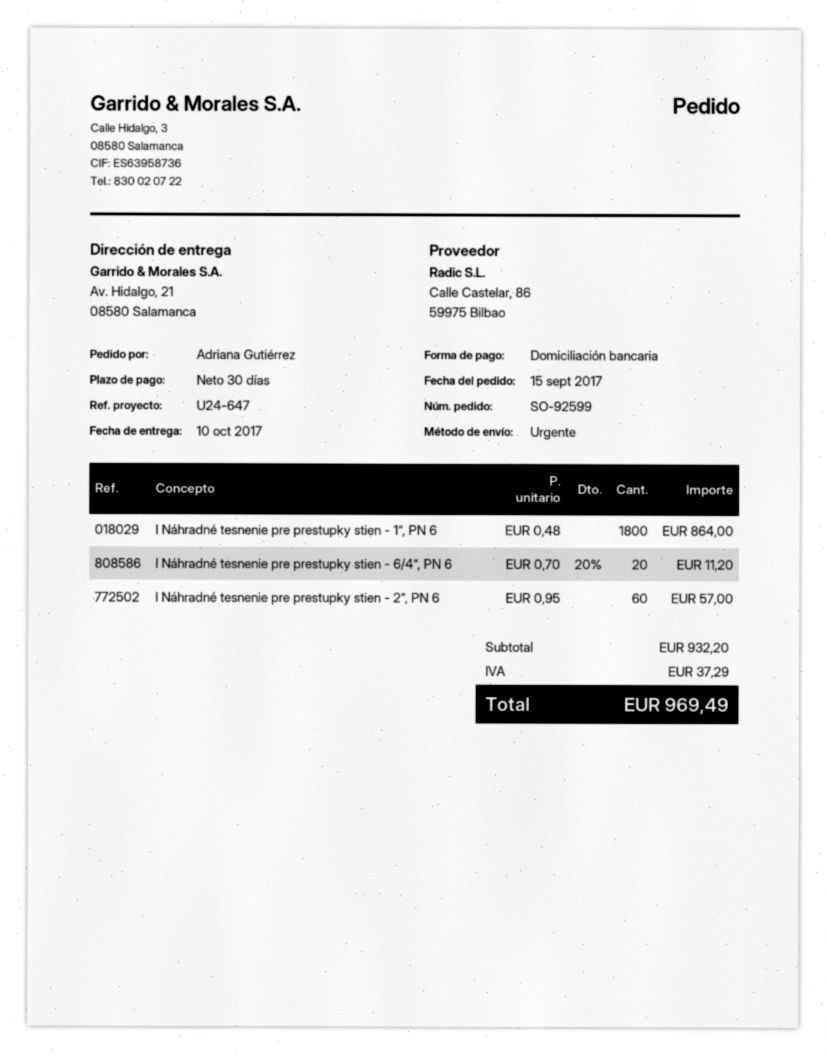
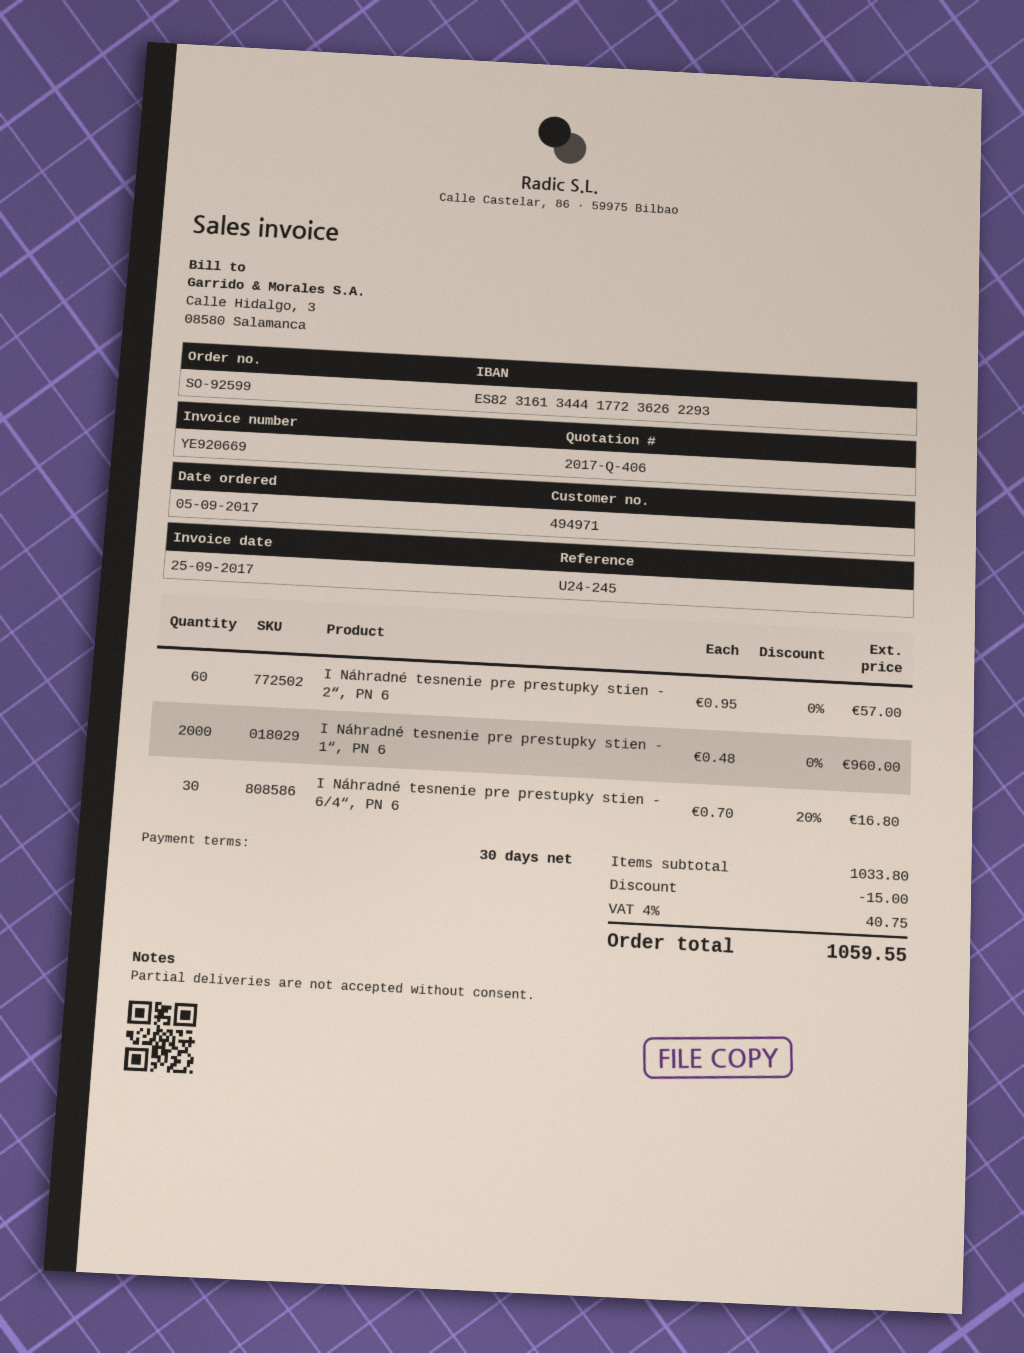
order date: 2017-09-15 -> 2017-09-05
reference: U24-647 -> U24-245
I Náhradné tesnenie pre prestupky stien - 1“, PN 6: 1800 x 0.48 = 864.00 -> 2000 x 0.48 = 960.00
I Náhradné tesnenie pre prestupky stien - 6/4“, PN 6: 20 x 0.70 - 20% = 11.20 -> 30 x 0.70 - 20% = 16.80
subtotal: 932.20 -> 1033.80
discount: none -> 15.00
tax: 37.29 -> 40.75
total: 969.49 -> 1059.55

